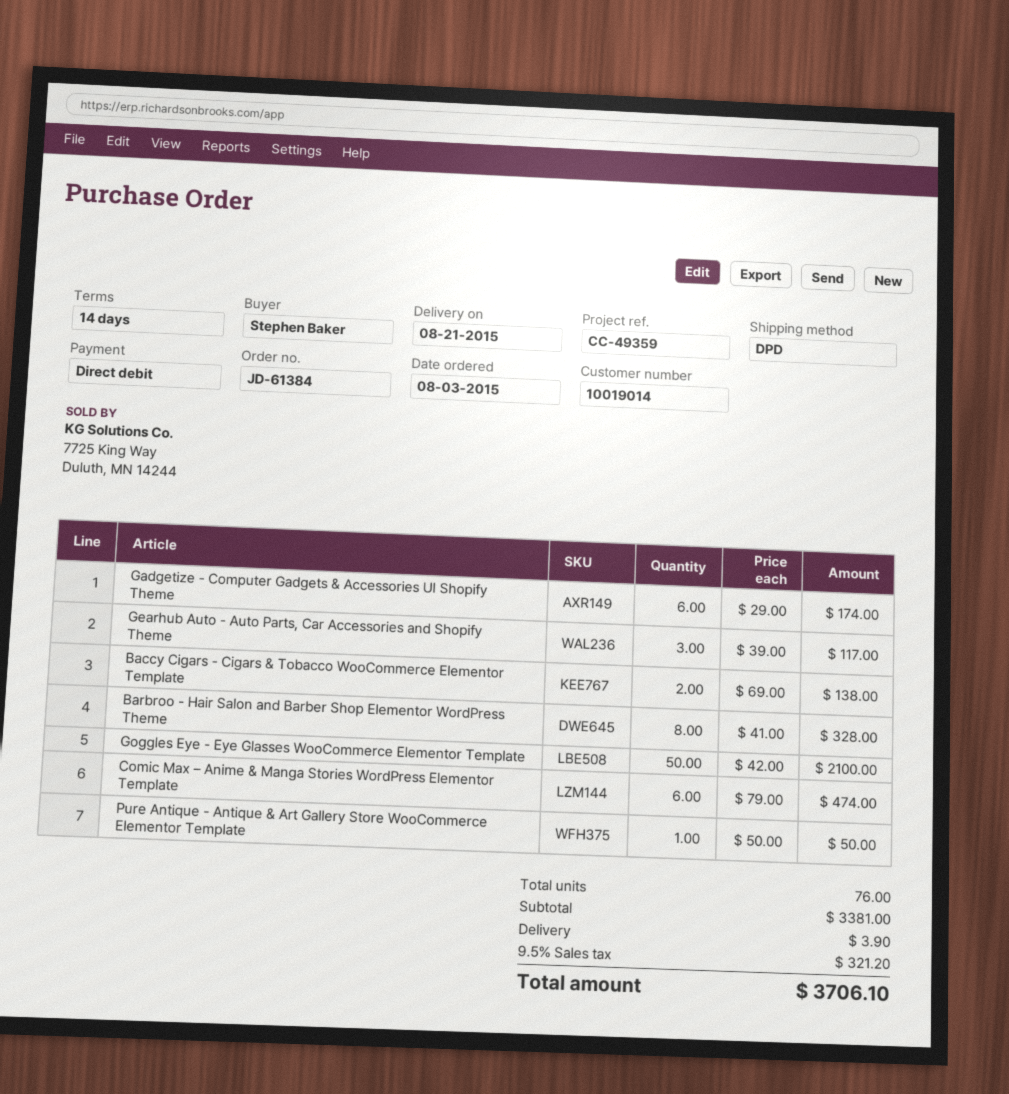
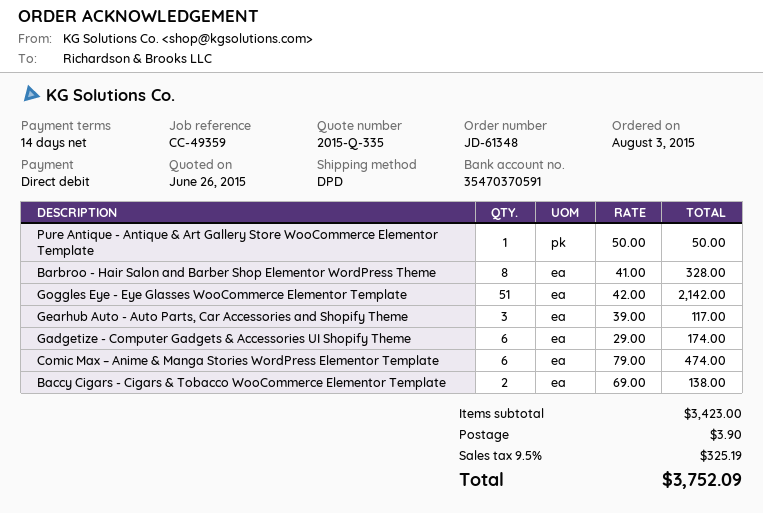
order number: JD-61384 -> JD-61348
Goggles Eye - Eye Glasses WooCommerce Elementor Template: 50 x 42.00 = 2100.00 -> 51 x 42.00 = 2142.00
subtotal: 3381.00 -> 3423.00
tax: 9.5% = 321.20 -> 9.5% = 325.19
total: 3706.10 -> 3752.09

